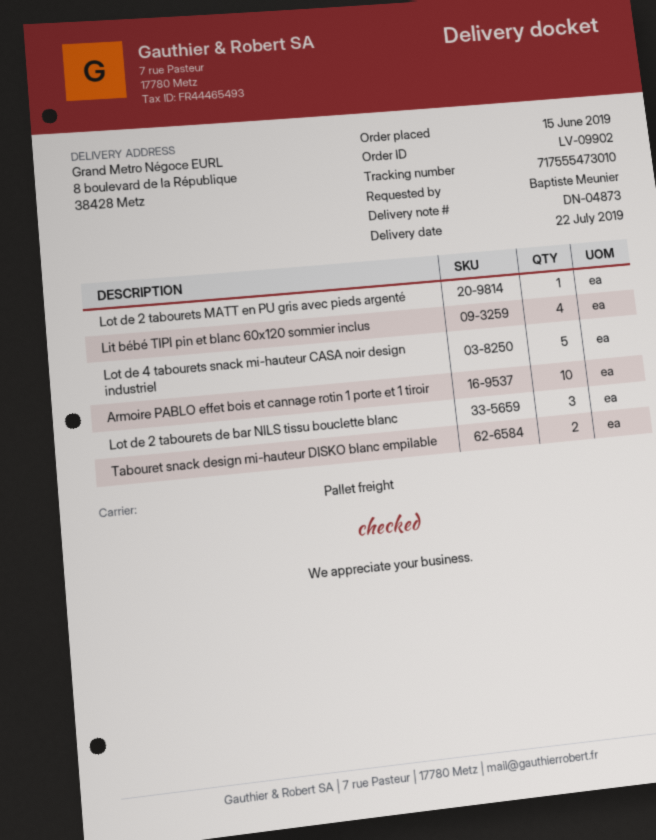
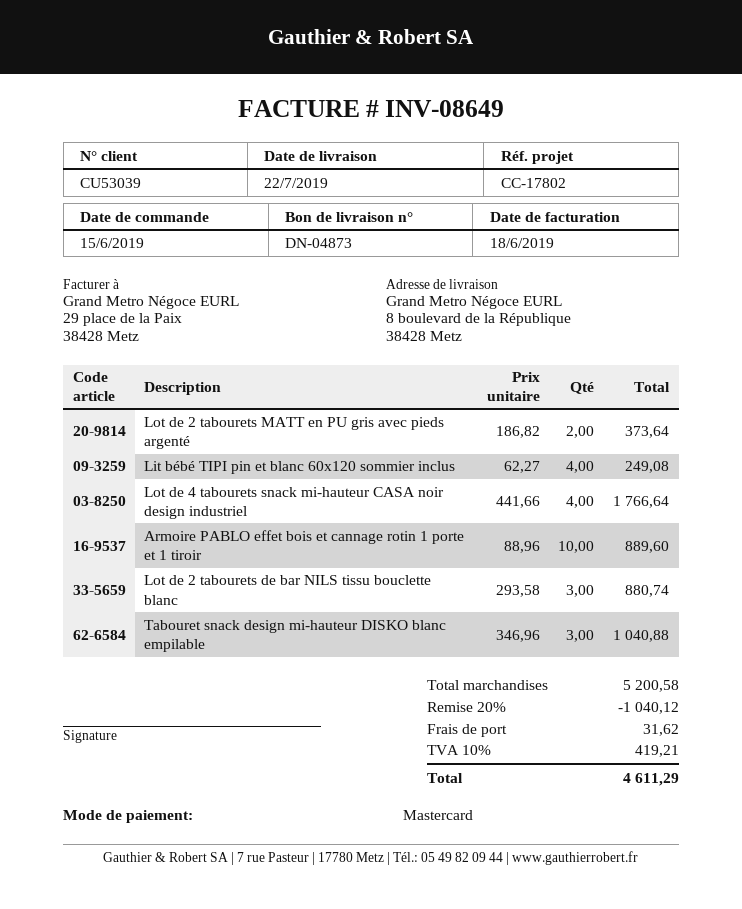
Lot de 2 tabourets MATT en PU gris avec pieds argenté: 1 -> 2
Lot de 4 tabourets snack mi-hauteur CASA noir design industriel: 5 -> 4
Tabouret snack design mi-hauteur DISKO blanc empilable: 2 -> 3

